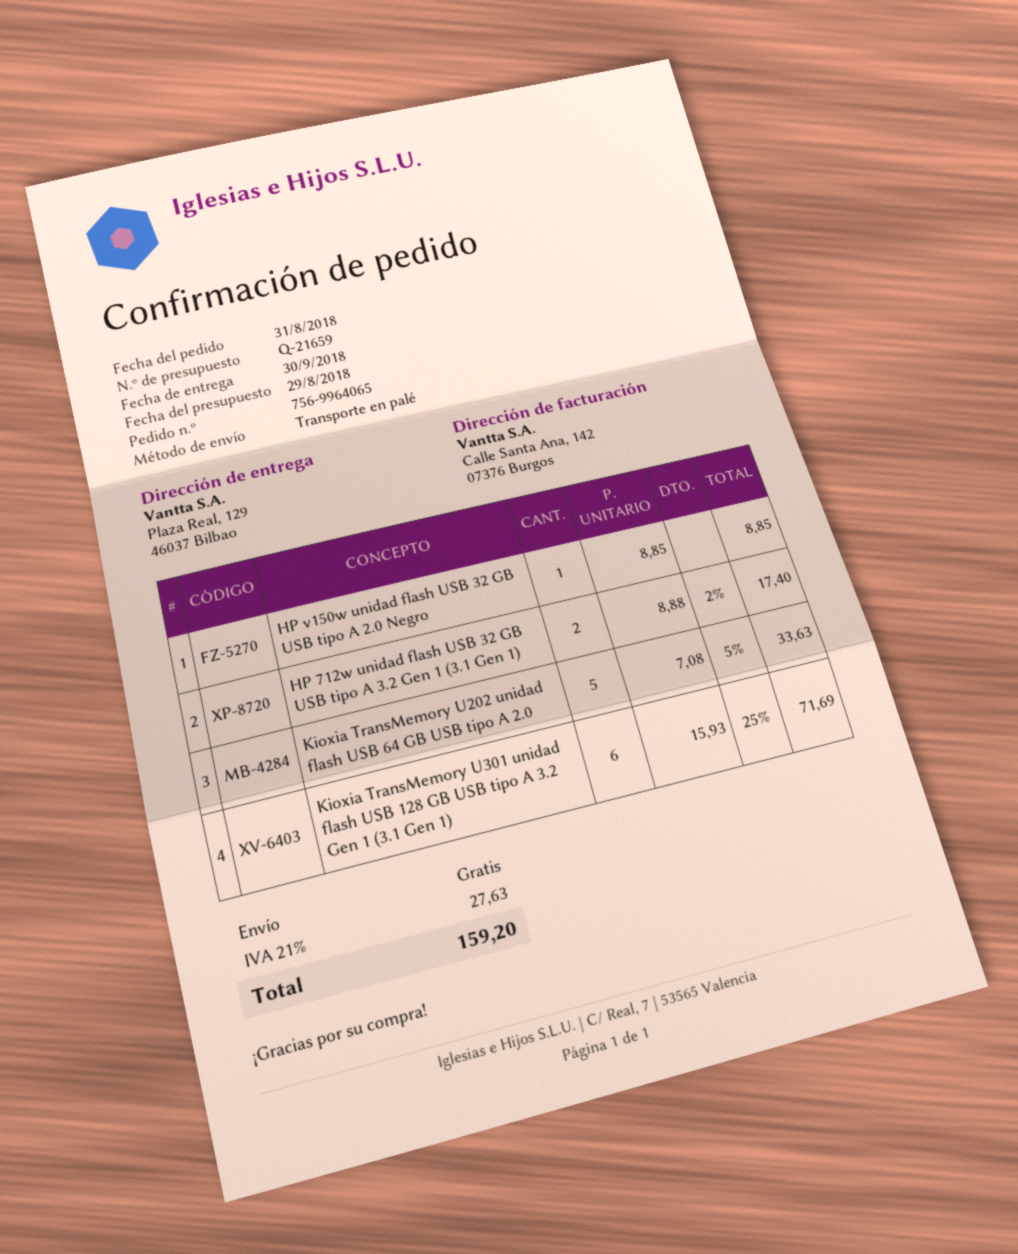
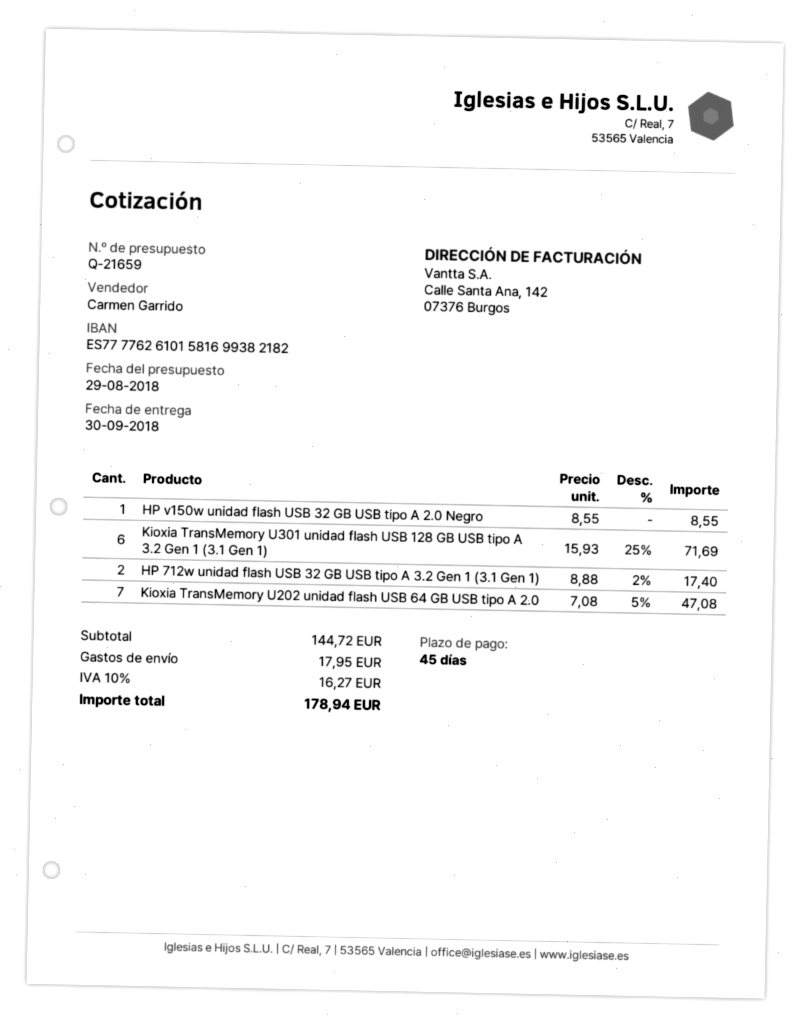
HP v150w unidad flash USB 32 GB USB tipo A 2.0 Negro: 1 x 8.85 = 8.85 -> 1 x 8.55 = 8.55
Kioxia TransMemory U202 unidad flash USB 64 GB USB tipo A 2.0: 5 x 7.08 - 5% = 33.63 -> 7 x 7.08 - 5% = 47.08
shipping: 0.00 -> 17.95
tax: 21% = 27.63 -> 10% = 16.27
total: 159.20 -> 178.94

